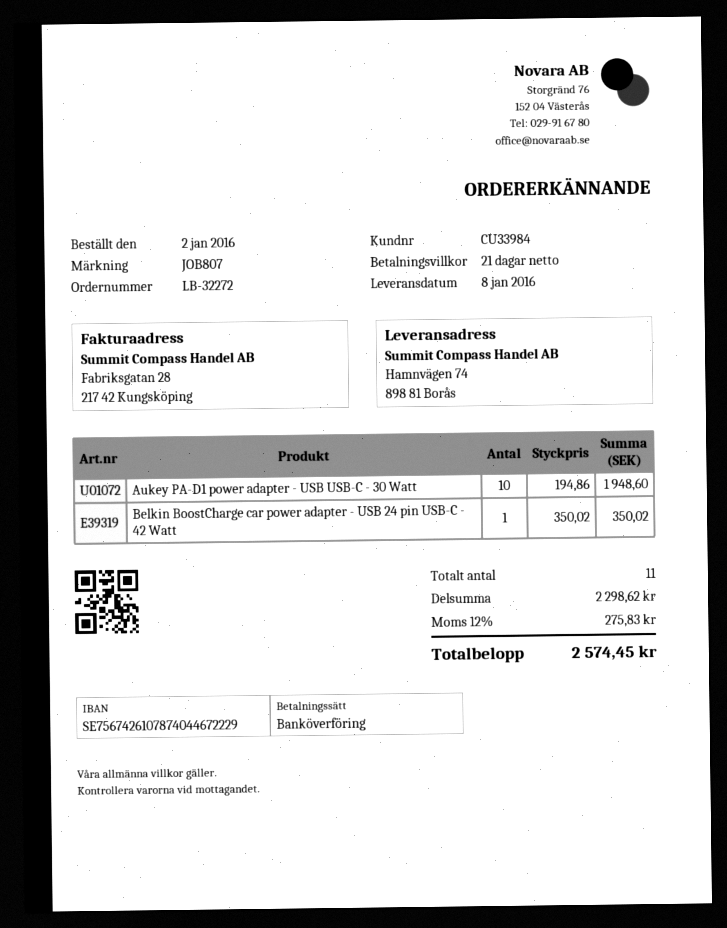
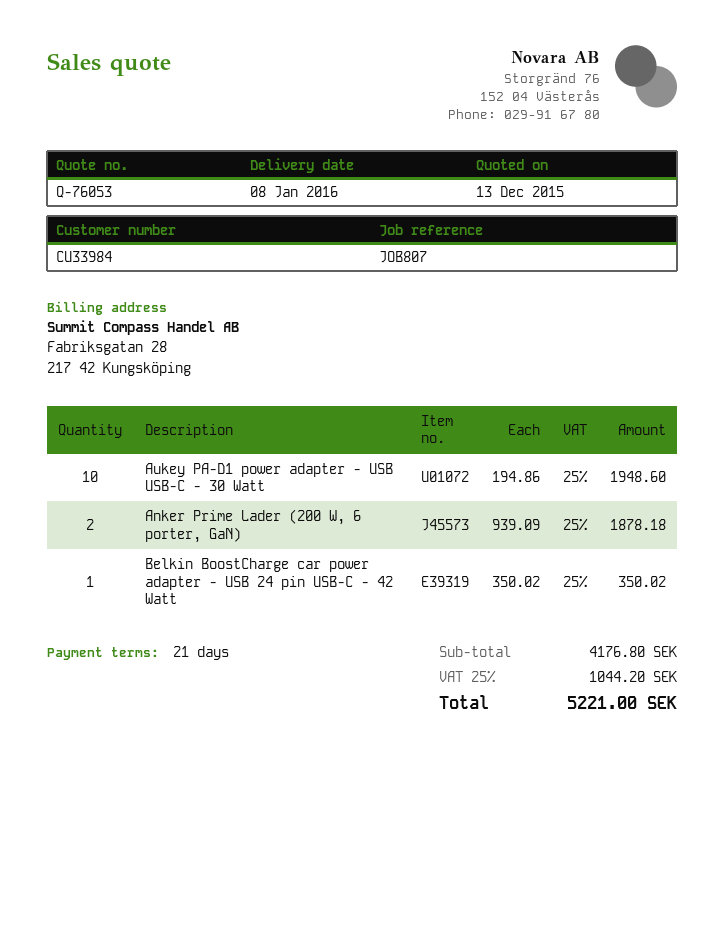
Anker Prime Lader (200 W, 6 porter, GaN): none -> 2 x 939.09 = 1878.18
subtotal: 2298.62 -> 4176.80
tax: 12% = 275.83 -> 25% = 1044.20
total: 2574.45 -> 5221.00

